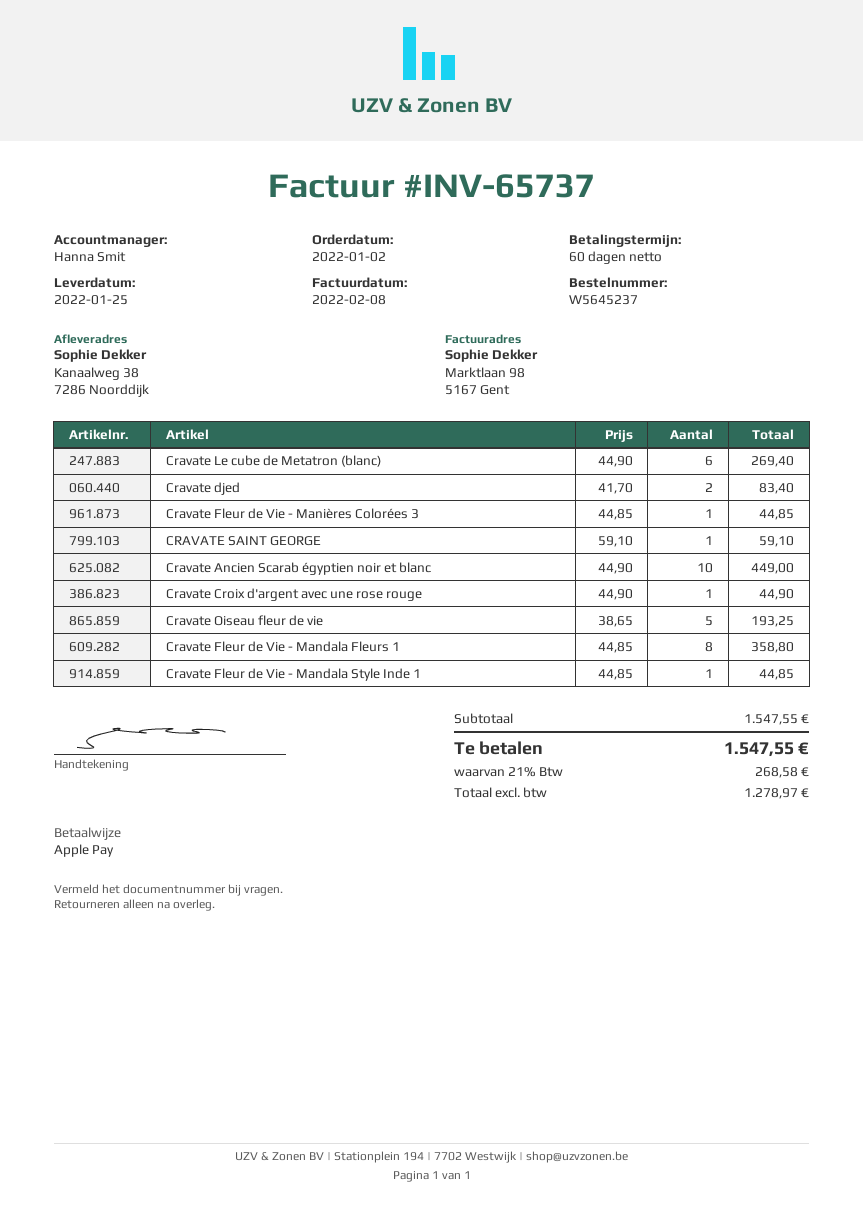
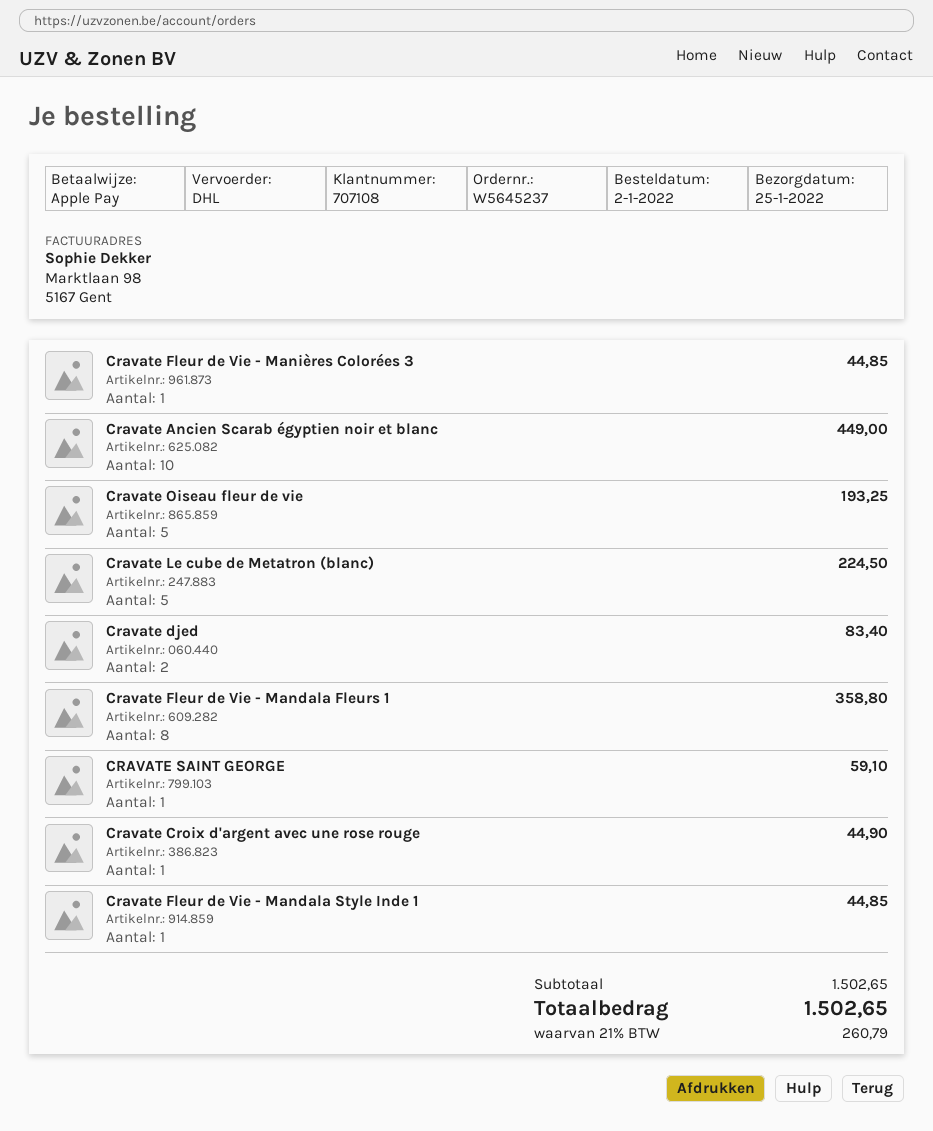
Cravate Le cube de Metatron (blanc): 6 for 269.40 -> 5 for 224.50
subtotal: 1547.55 -> 1502.65
tax: 21% = 268.58 -> 21% = 260.79
total: 1547.55 -> 1502.65

